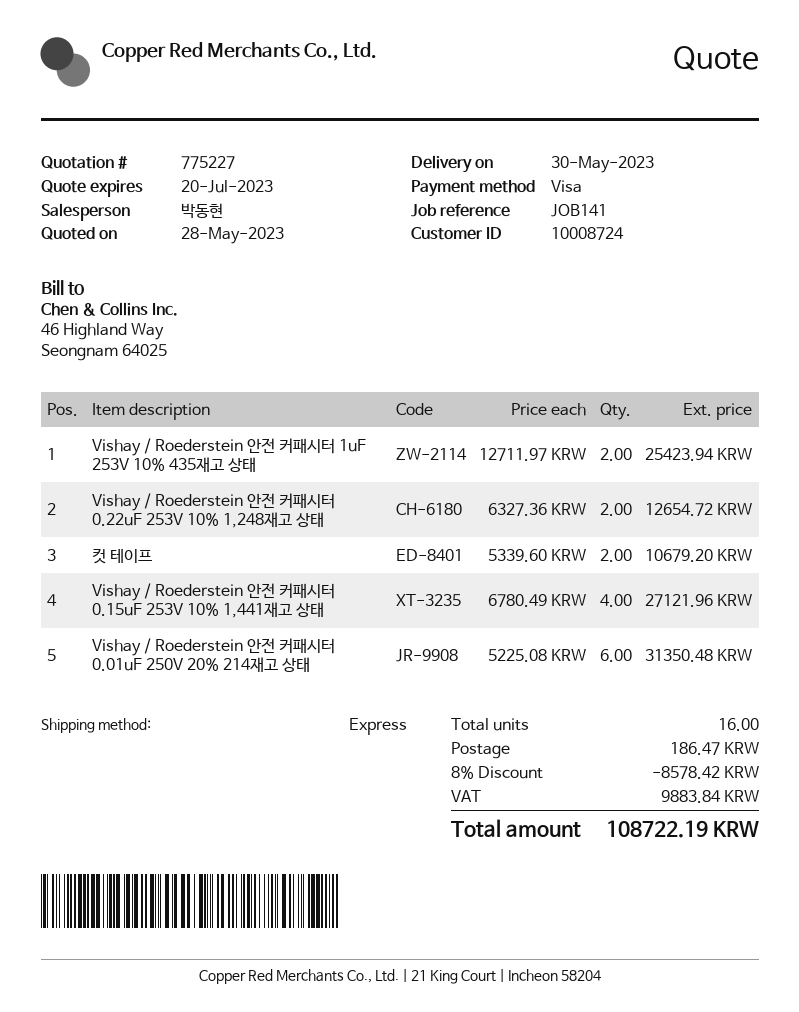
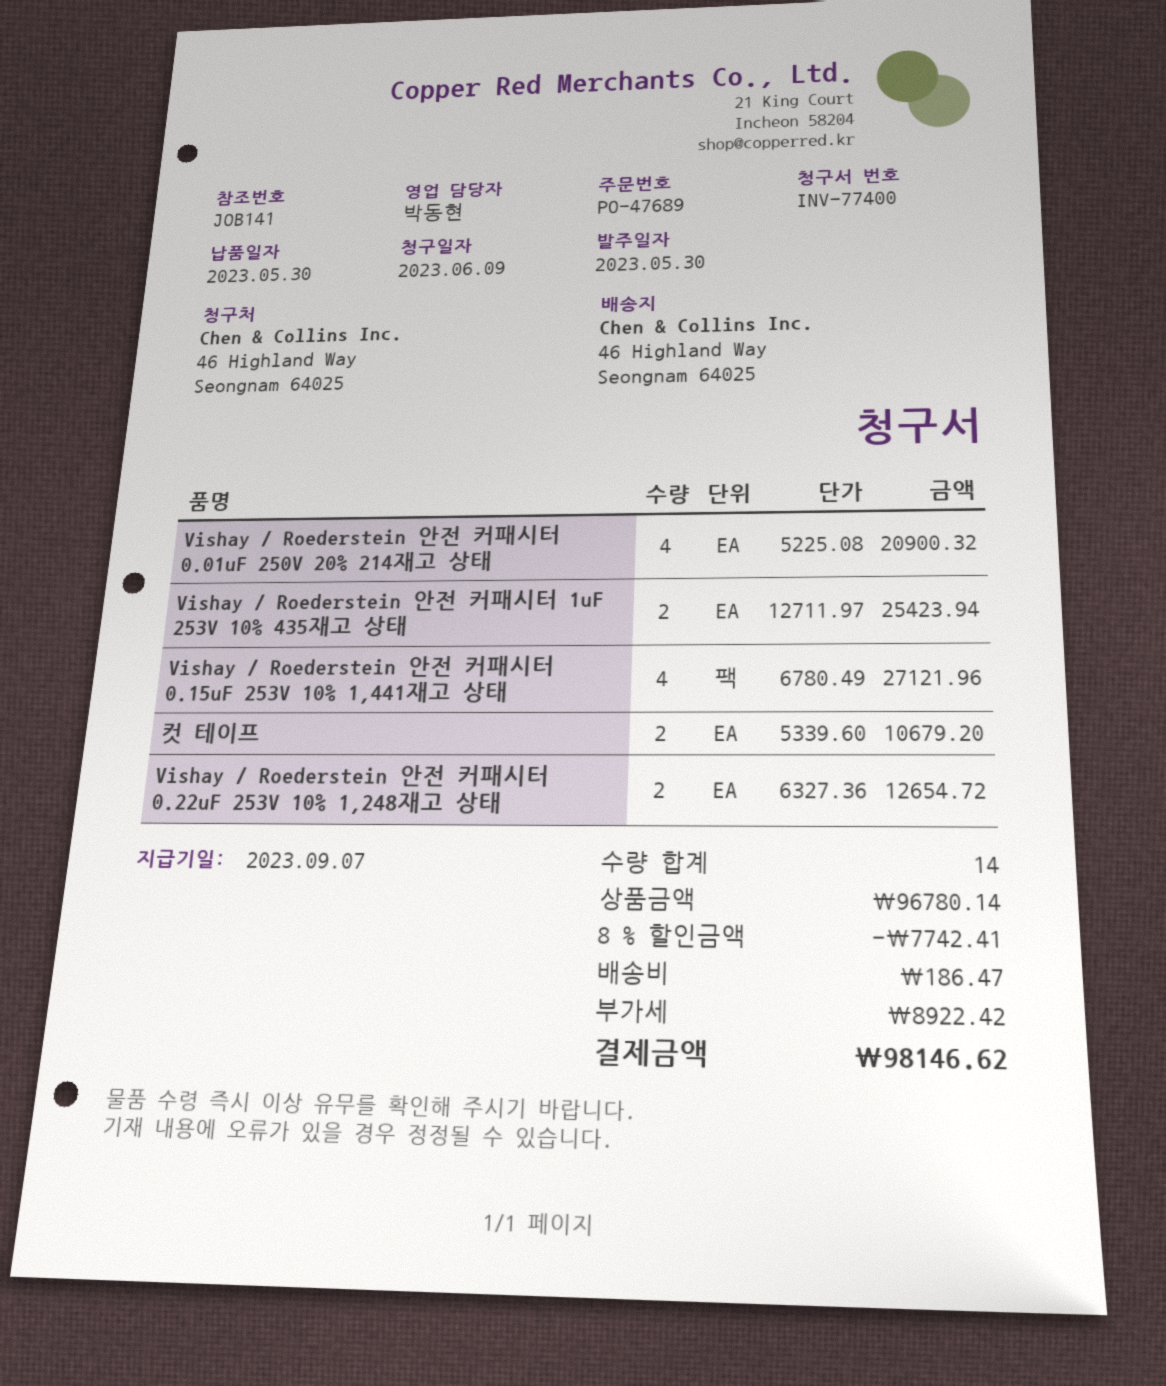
Vishay / Roederstein 안전 커패시터 0.01uF 250V 20% 214재고 상태: 6 x 5225.08 = 31350.48 -> 4 x 5225.08 = 20900.32
total quantity: 16 -> 14
discount: 8% = 8578.42 -> 8% = 7742.41
tax: 9883.84 -> 8922.42
total: 108722.19 -> 98146.62

